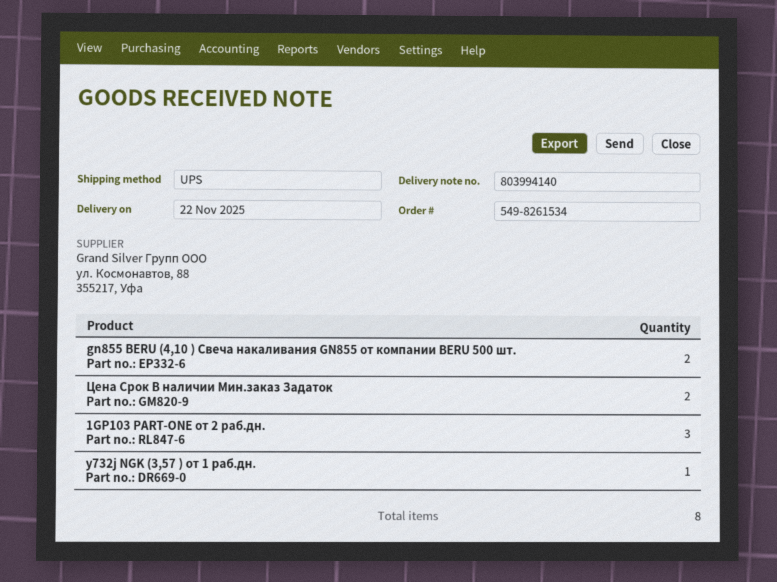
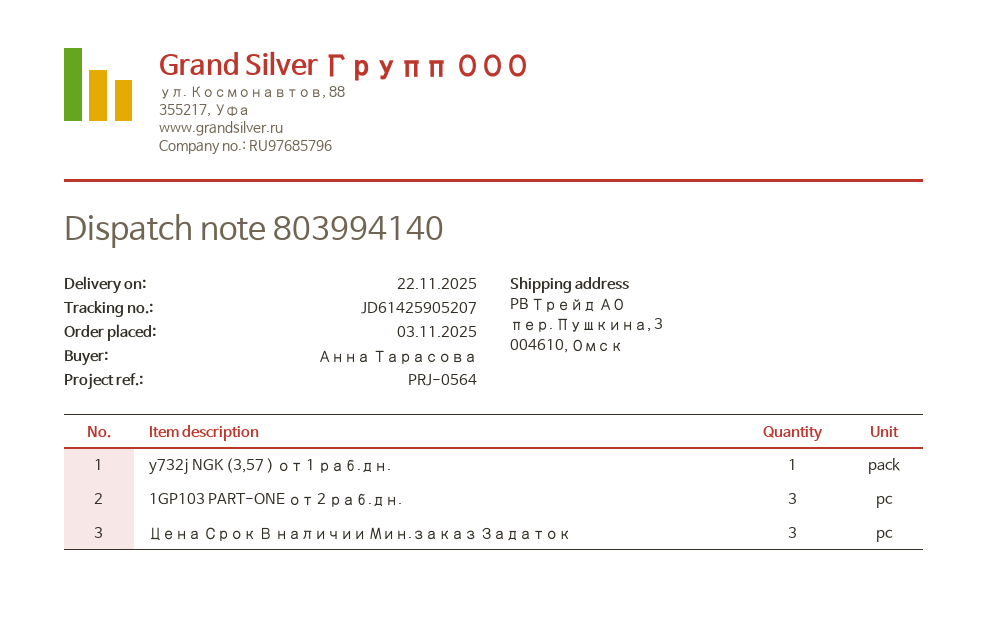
gn855 BERU (4,10 ) Свеча накаливания GN855 от компании BERU 500 шт.: 2 -> none
Цена Срок В наличии Мин.заказ Задаток: 2 -> 3

